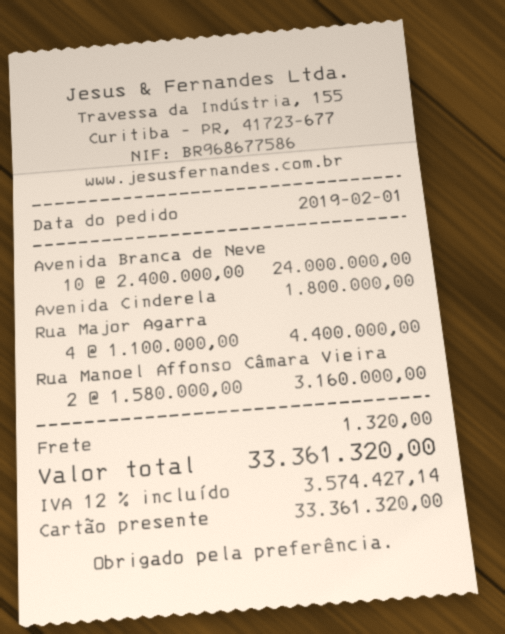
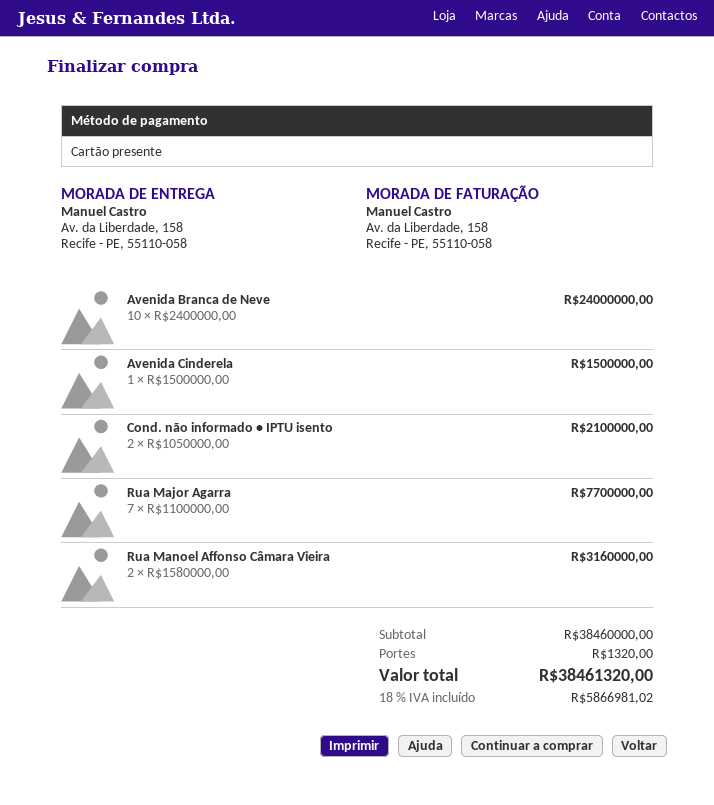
Avenida Cinderela: 1 x 1800000.00 = 1800000.00 -> 1 x 1500000.00 = 1500000.00
Rua Major Agarra: 4 x 1100000.00 = 4400000.00 -> 7 x 1100000.00 = 7700000.00
Cond. não informado • IPTU isento: none -> 2 x 1050000.00 = 2100000.00
tax: 12% = 3574427.14 -> 18% = 5866981.02
total: 33361320.00 -> 38461320.00

